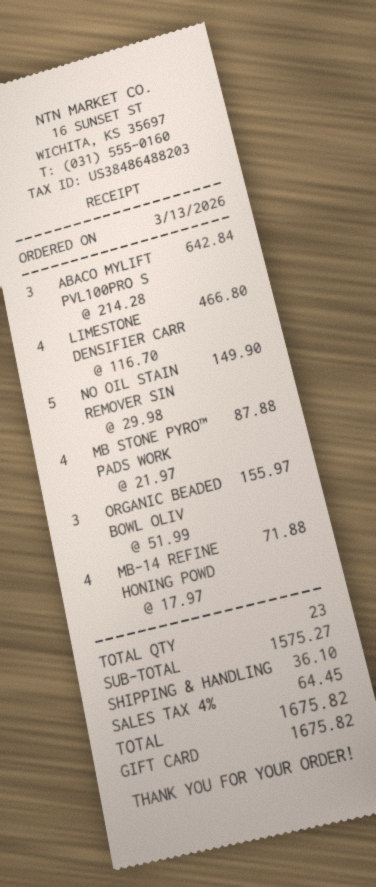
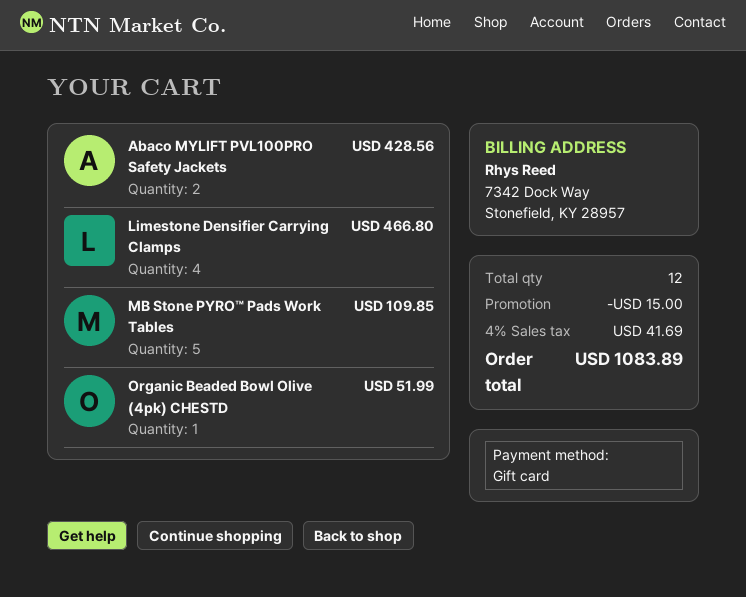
ABACO MYLIFT PVL100PRO S: 3 for 642.84 -> 2 for 428.56
NO OIL STAIN REMOVER SIN: 5 for 149.90 -> none
MB STONE PYRO™ PADS WORK: 4 for 87.88 -> 5 for 109.85
ORGANIC BEADED BOWL OLIV: 3 for 155.97 -> 1 for 51.99
MB-14 REFINE HONING POWD: 4 for 71.88 -> none
total quantity: 23 -> 12
discount: none -> 15.00
shipping: 36.10 -> none
tax: 4% = 64.45 -> 4% = 41.69
total: 1675.82 -> 1083.89

